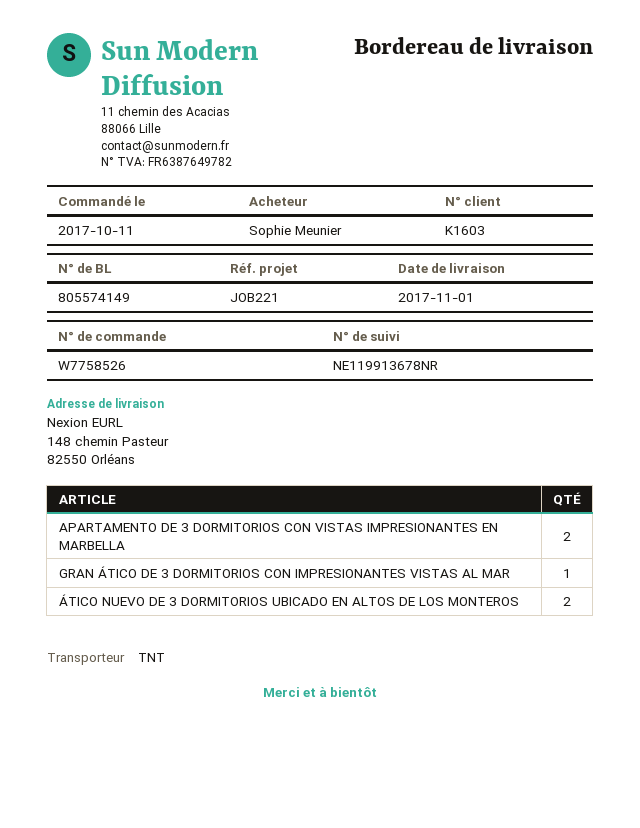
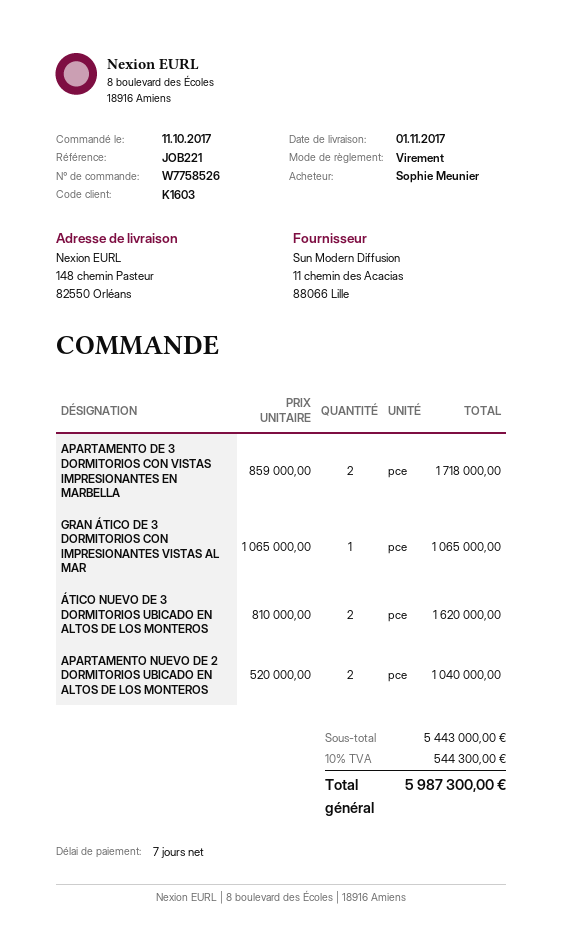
APARTAMENTO NUEVO DE 2 DORMITORIOS UBICADO EN ALTOS DE LOS MONTEROS: none -> 2

